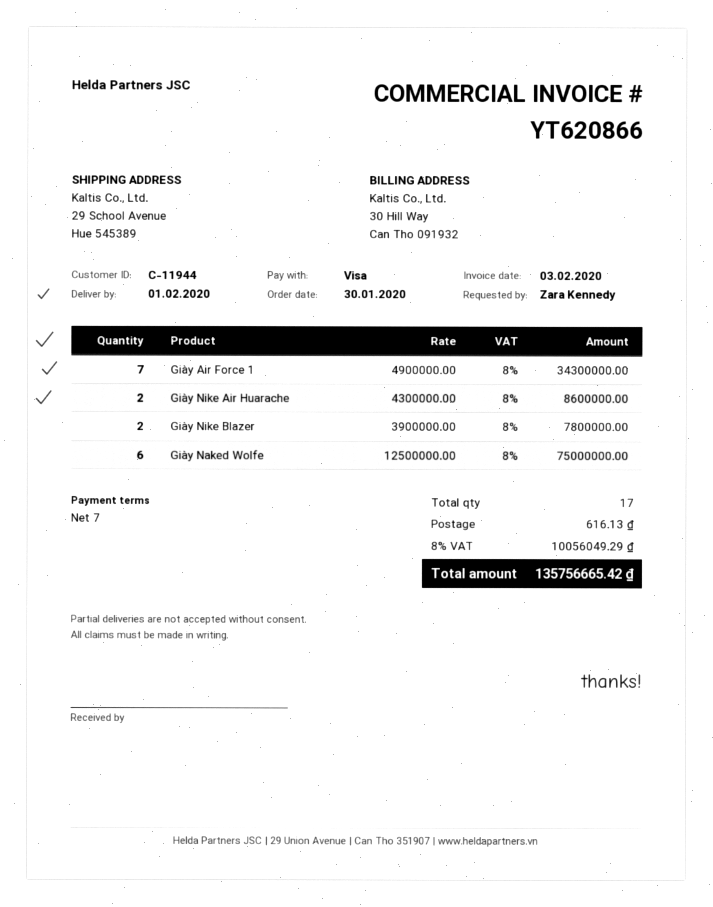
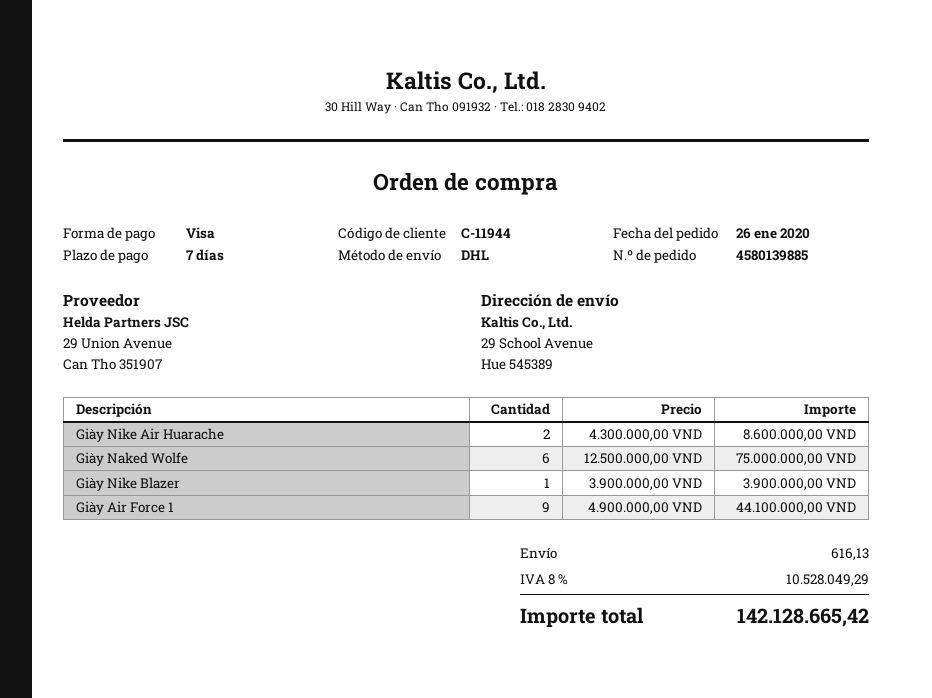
order date: 2020-01-30 -> 2020-01-26
Giày Air Force 1: 7 x 4900000.00 = 34300000.00 -> 9 x 4900000.00 = 44100000.00
Giày Nike Blazer: 2 x 3900000.00 = 7800000.00 -> 1 x 3900000.00 = 3900000.00
tax: 8% = 10056049.29 -> 8% = 10528049.29
total: 135756665.42 -> 142128665.42

